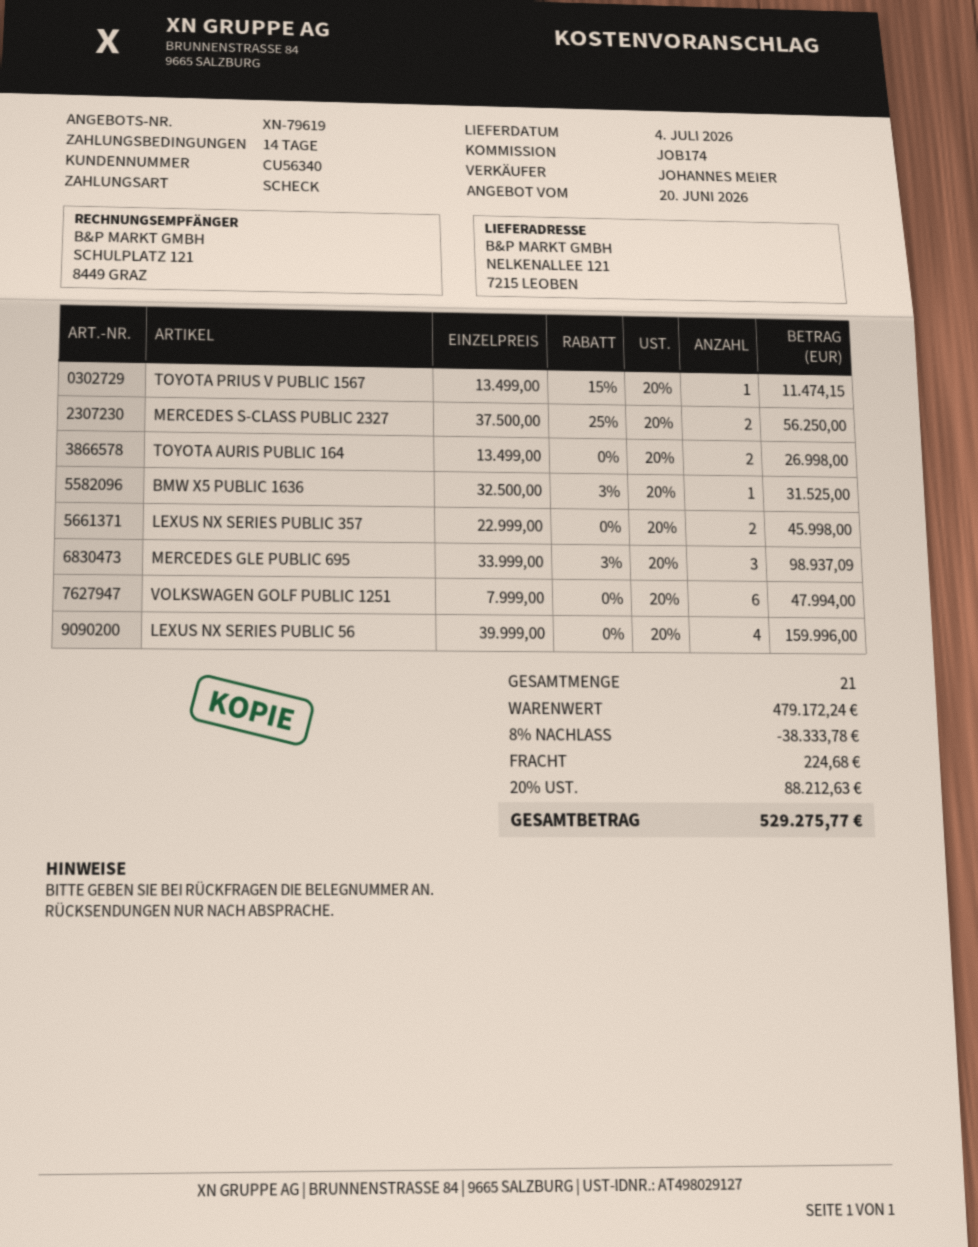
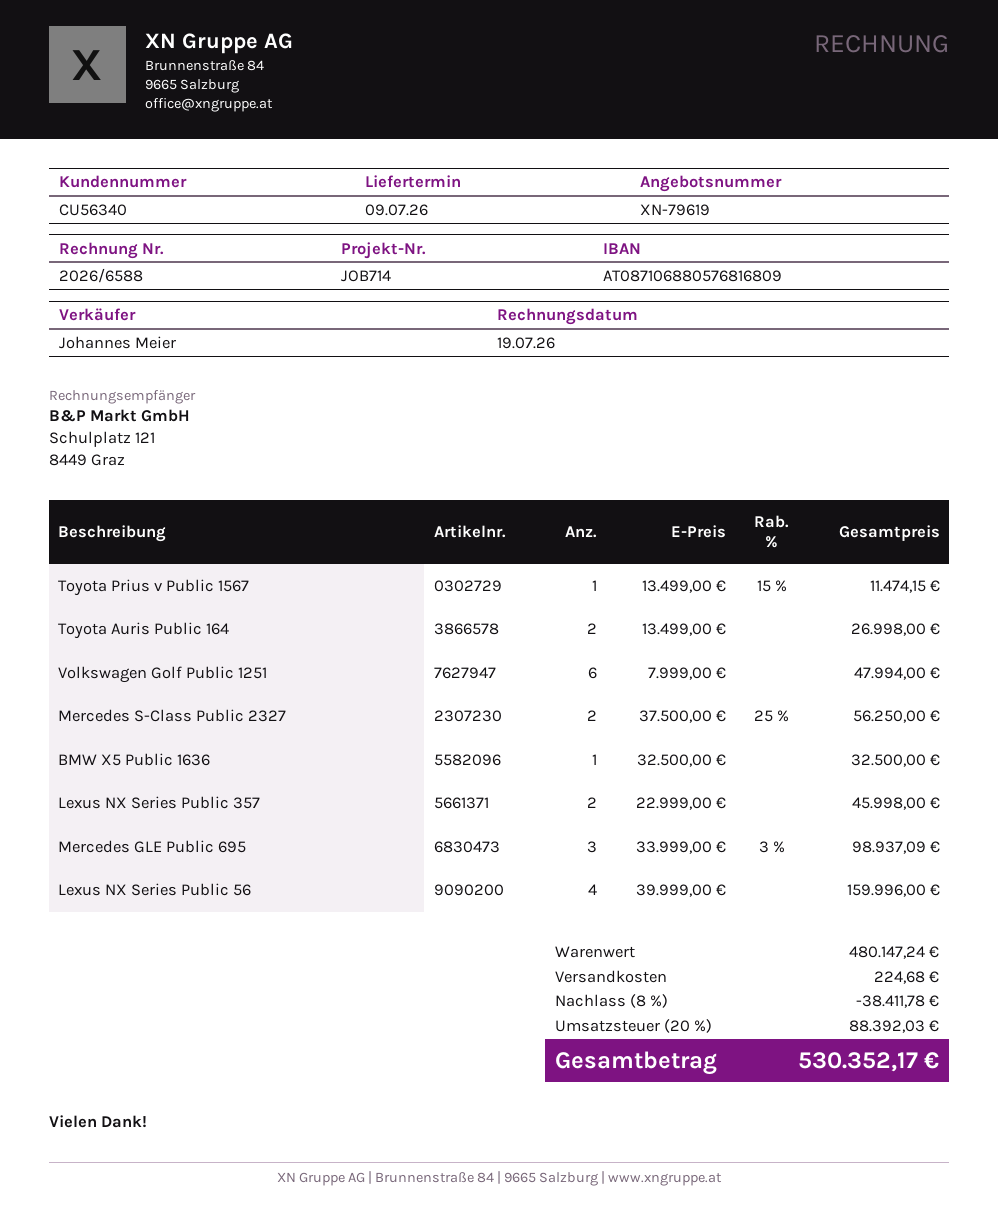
delivery date: 2026-07-04 -> 2026-07-09
reference: JOB174 -> JOB714
BMW X5 PUBLIC 1636: 1 x 32500.00 - 3% = 31525.00 -> 1 x 32500.00 = 32500.00
subtotal: 479172.24 -> 480147.24
discount: 8% = 38333.78 -> 8% = 38411.78
tax: 20% = 88212.63 -> 20% = 88392.03
total: 529275.77 -> 530352.17

